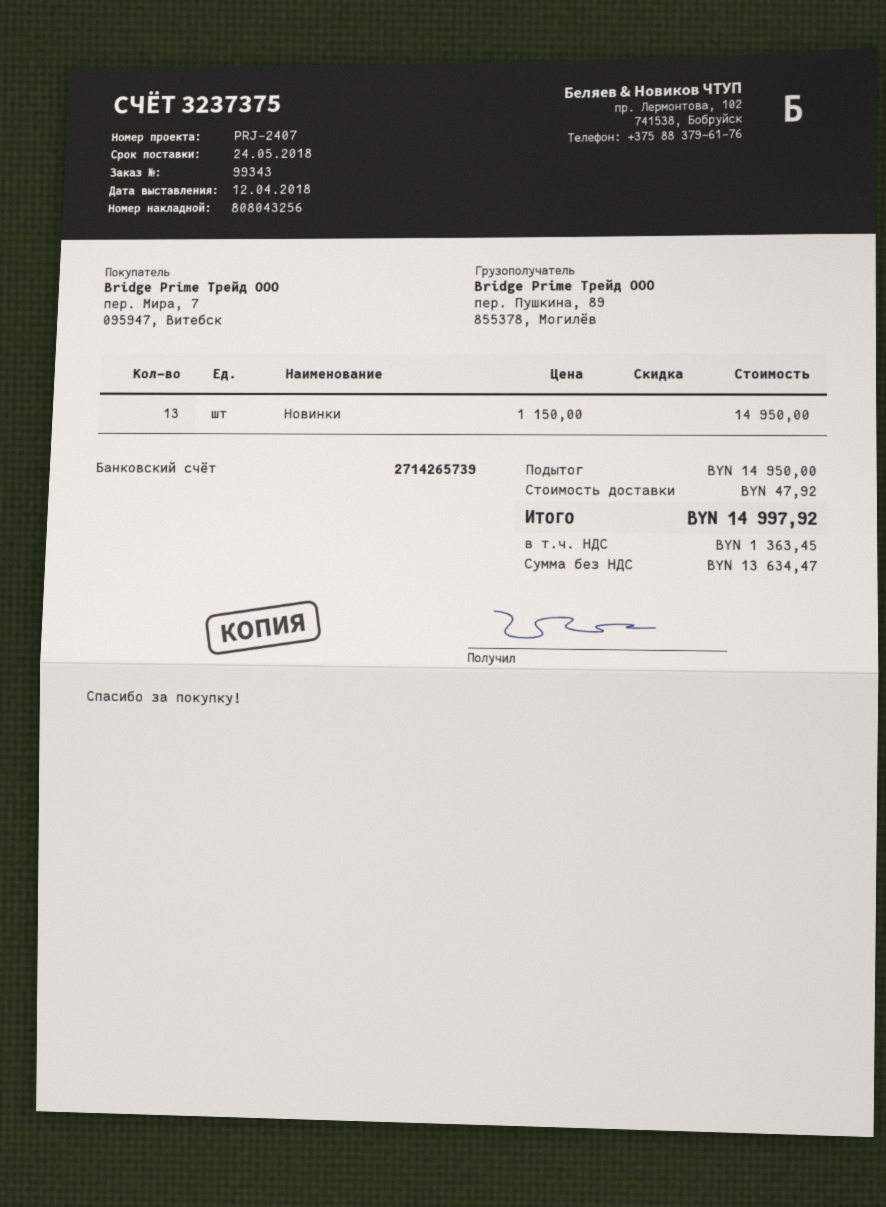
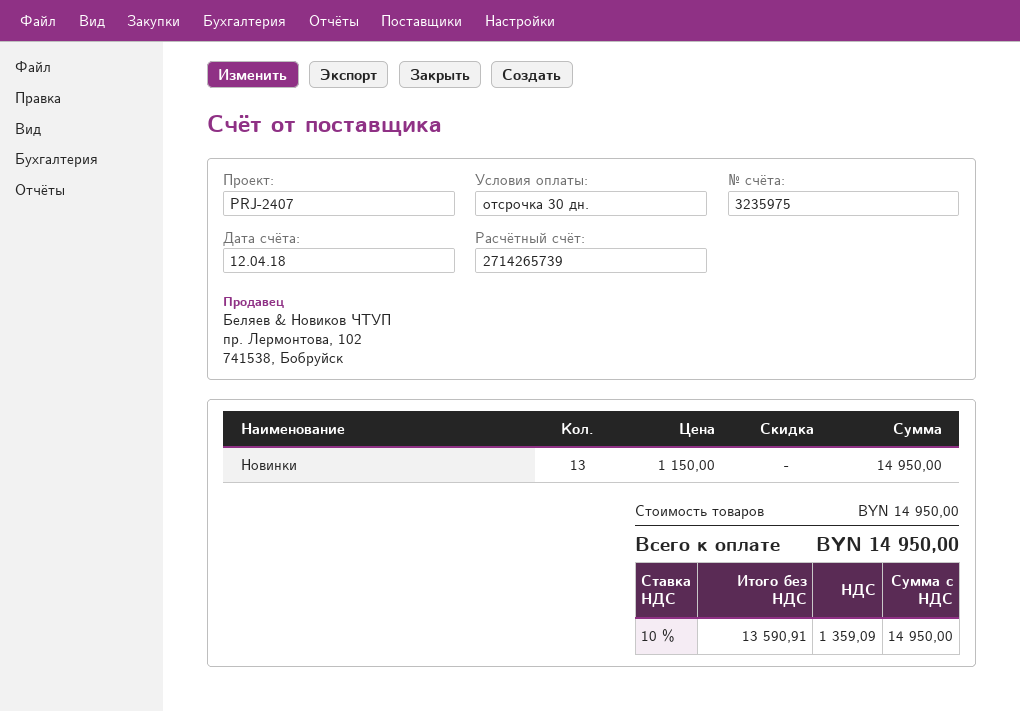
invoice number: 3237375 -> 3235975
shipping: 47.92 -> none
net: 13634.47 -> 13590.91
tax: 1363.45 -> 1359.09
total: 14997.92 -> 14950.00

